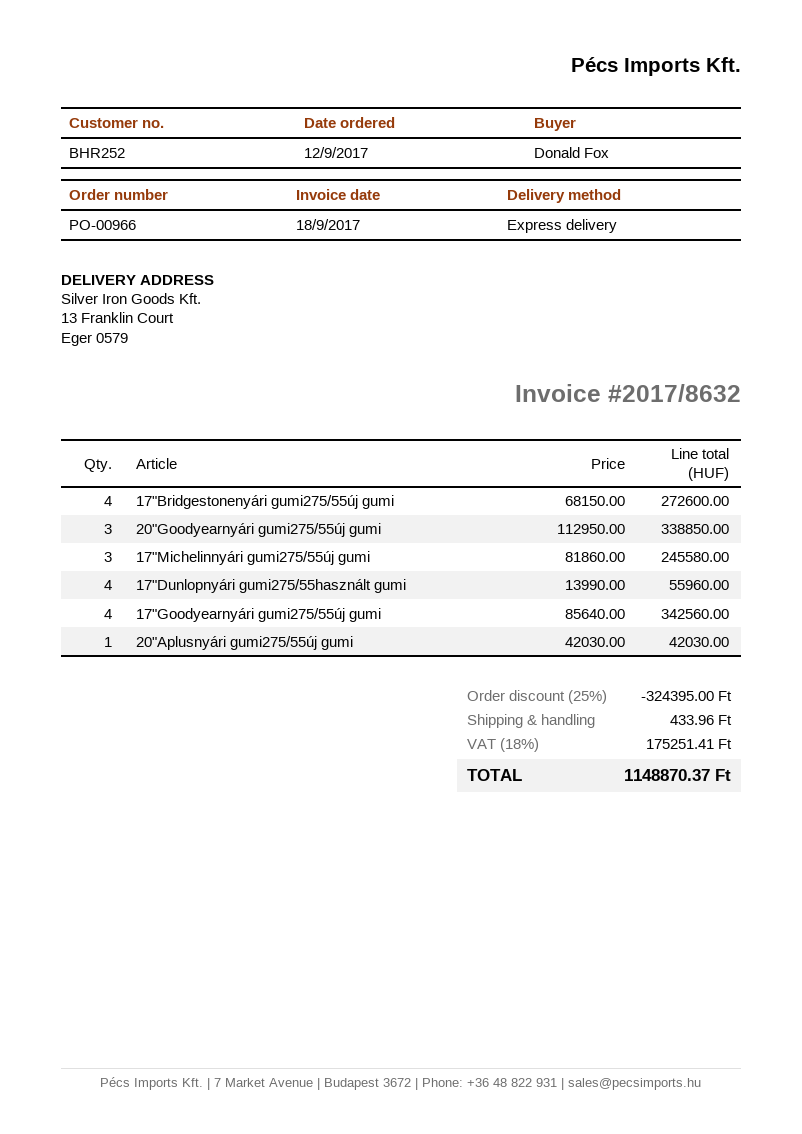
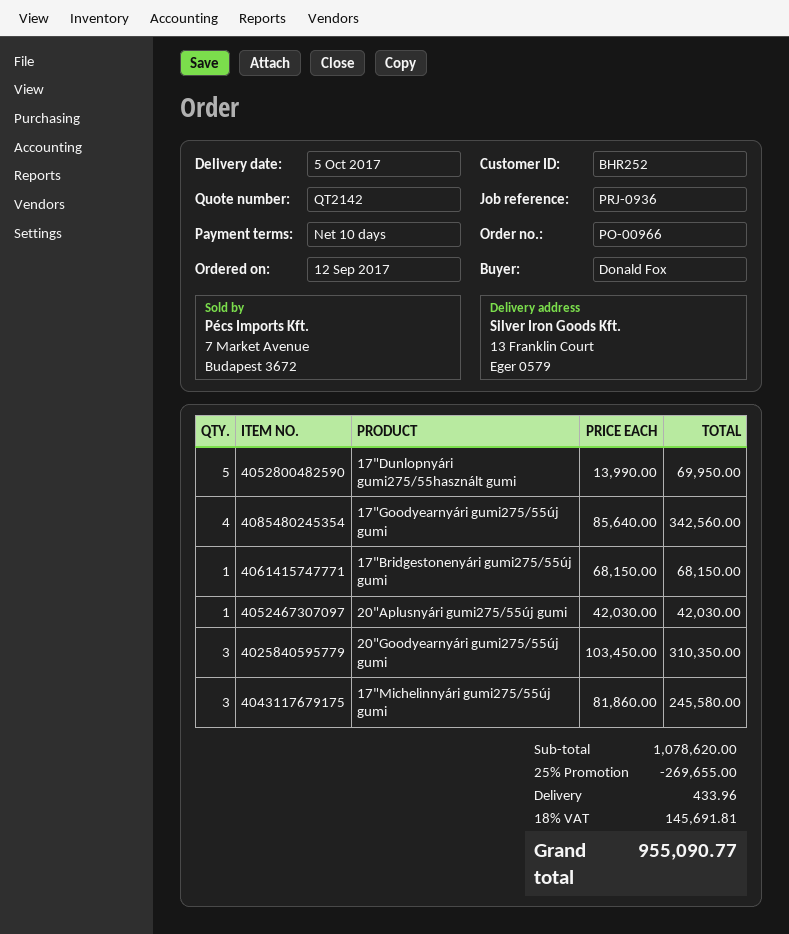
17"Bridgestonenyári gumi275/55új gumi: 4 x 68150.00 = 272600.00 -> 1 x 68150.00 = 68150.00
20"Goodyearnyári gumi275/55új gumi: 3 x 112950.00 = 338850.00 -> 3 x 103450.00 = 310350.00
17"Dunlopnyári gumi275/55használt gumi: 4 x 13990.00 = 55960.00 -> 5 x 13990.00 = 69950.00
discount: 25% = 324395.00 -> 25% = 269655.00
tax: 18% = 175251.41 -> 18% = 145691.81
total: 1148870.37 -> 955090.77

